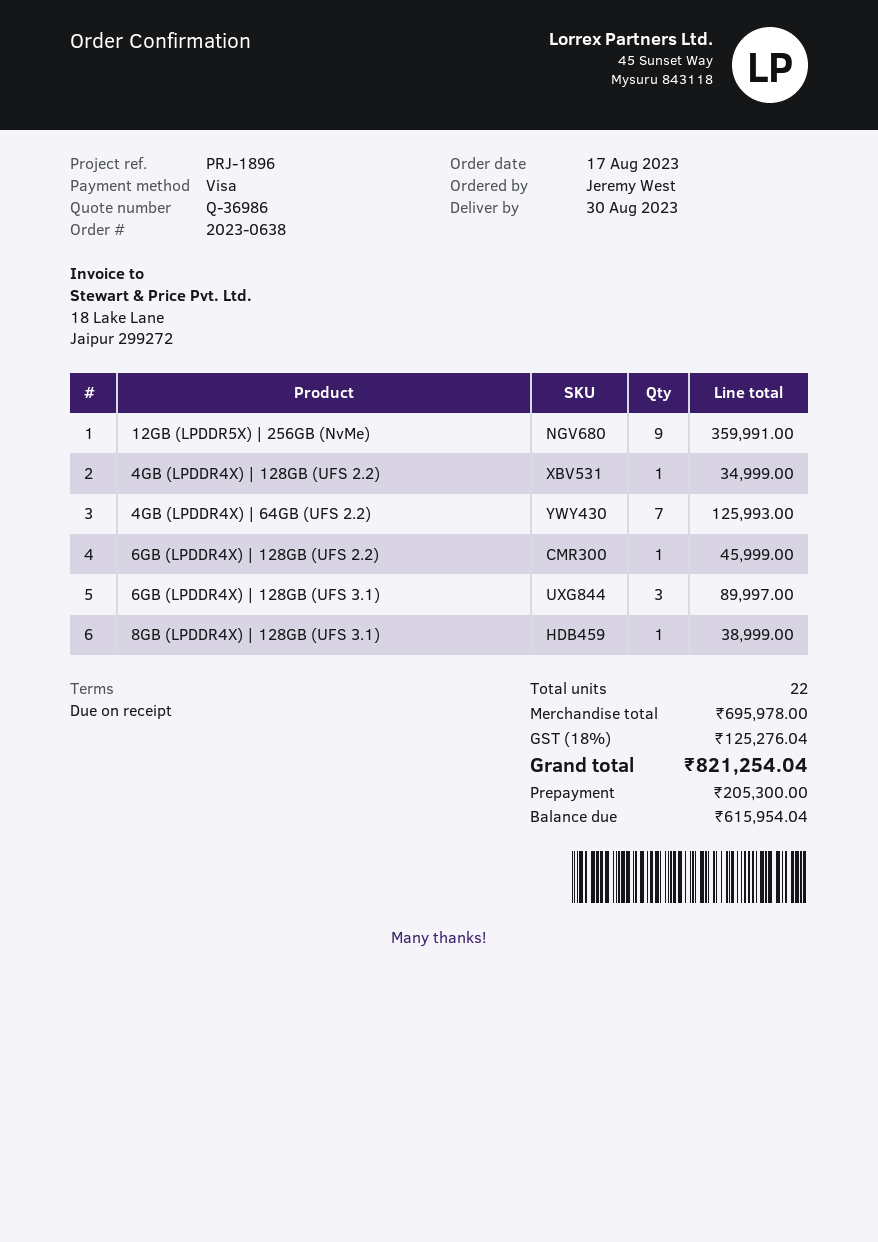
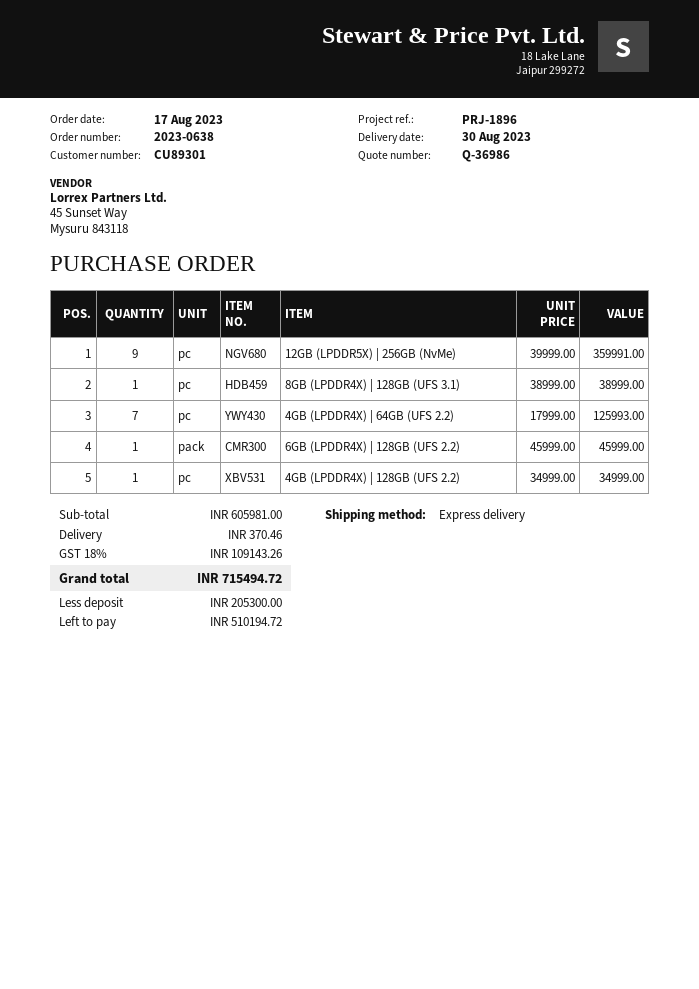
6GB (LPDDR4X) | 128GB (UFS 3.1): 3 for 89997.00 -> none
subtotal: 695978.00 -> 605981.00
shipping: none -> 370.46
tax: 18% = 125276.04 -> 18% = 109143.26
total: 821254.04 -> 715494.72
balance: 615954.04 -> 510194.72

